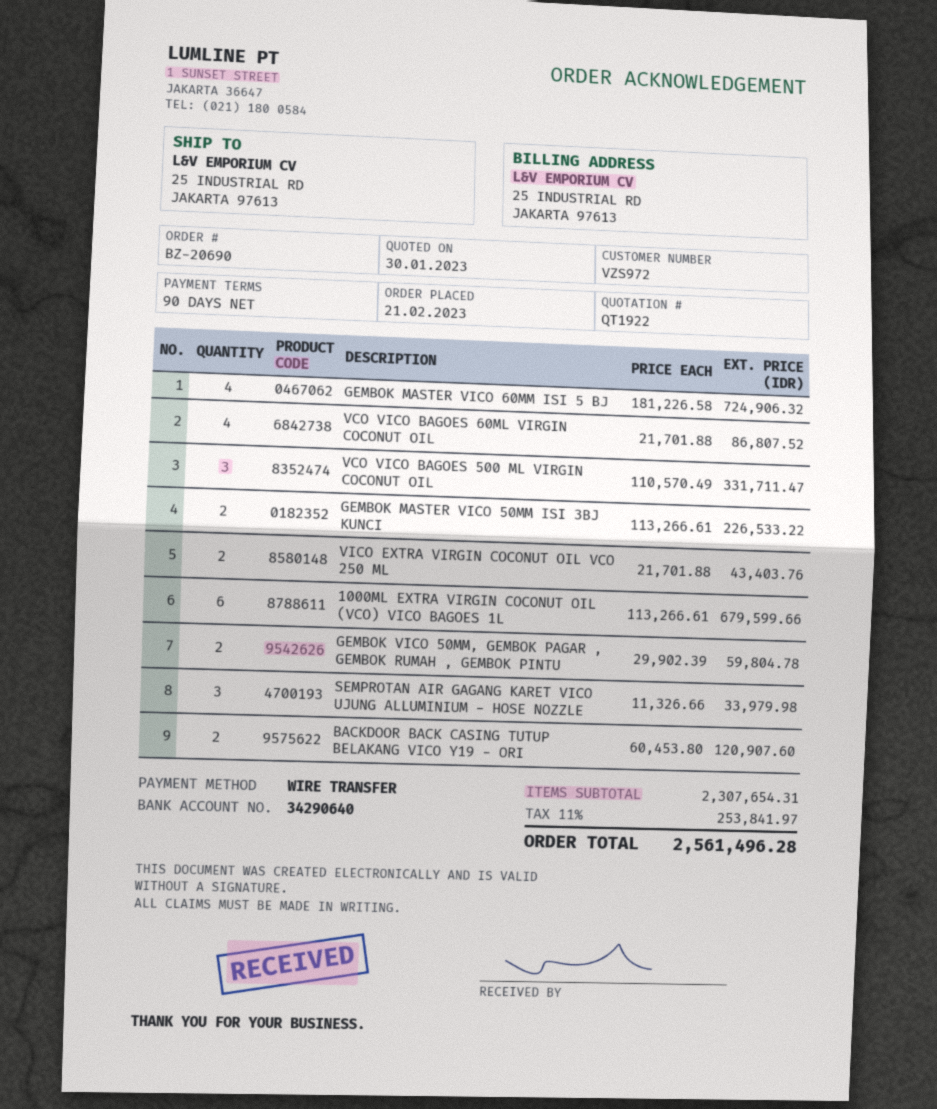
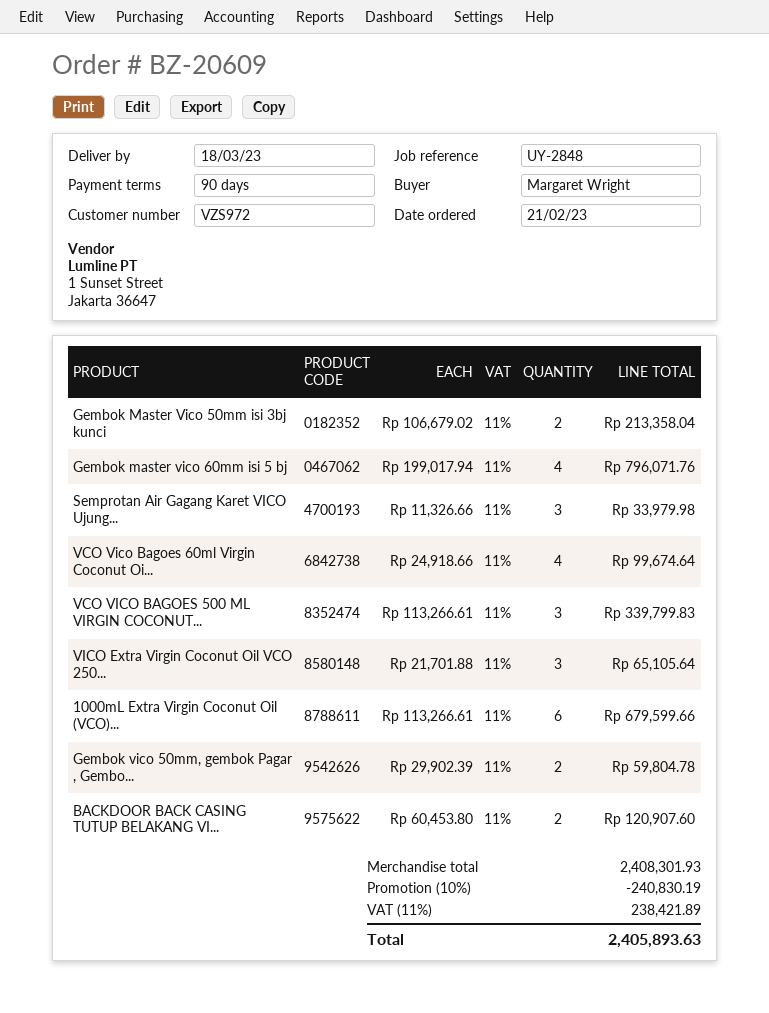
order number: BZ-20690 -> BZ-20609
GEMBOK MASTER VICO 60MM ISI 5 BJ: 4 x 181226.58 = 724906.32 -> 4 x 199017.94 = 796071.76
VCO VICO BAGOES 60ML VIRGIN COCONUT OIL: 4 x 21701.88 = 86807.52 -> 4 x 24918.66 = 99674.64
VCO VICO BAGOES 500 ML VIRGIN COCONUT OIL: 3 x 110570.49 = 331711.47 -> 3 x 113266.61 = 339799.83
GEMBOK MASTER VICO 50MM ISI 3BJ KUNCI: 2 x 113266.61 = 226533.22 -> 2 x 106679.02 = 213358.04
VICO EXTRA VIRGIN COCONUT OIL VCO 250 ML: 2 x 21701.88 = 43403.76 -> 3 x 21701.88 = 65105.64
subtotal: 2307654.31 -> 2408301.93
discount: none -> 10% = 240830.19
tax: 11% = 253841.97 -> 11% = 238421.89
total: 2561496.28 -> 2405893.63

